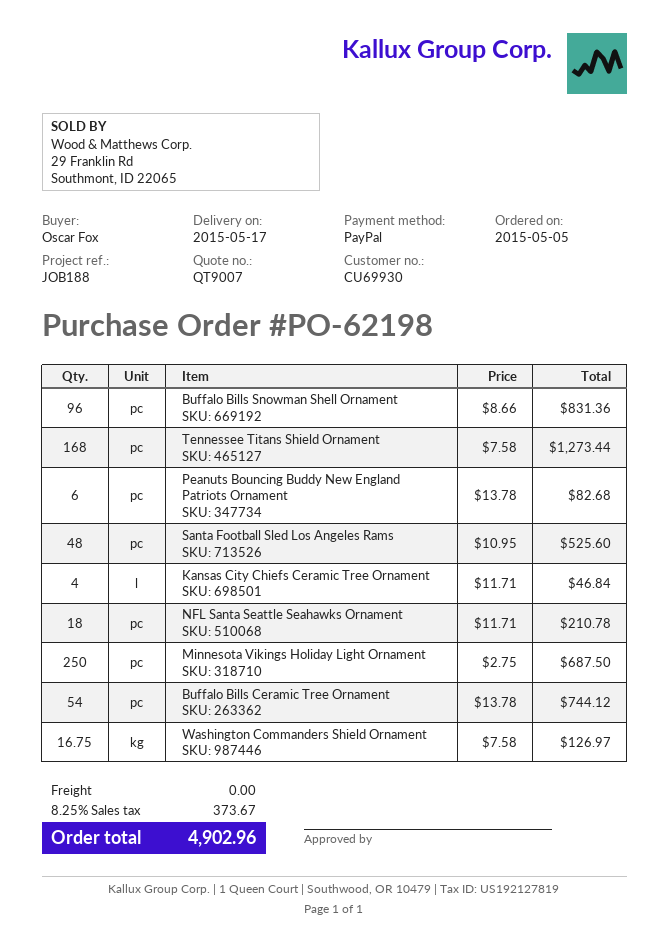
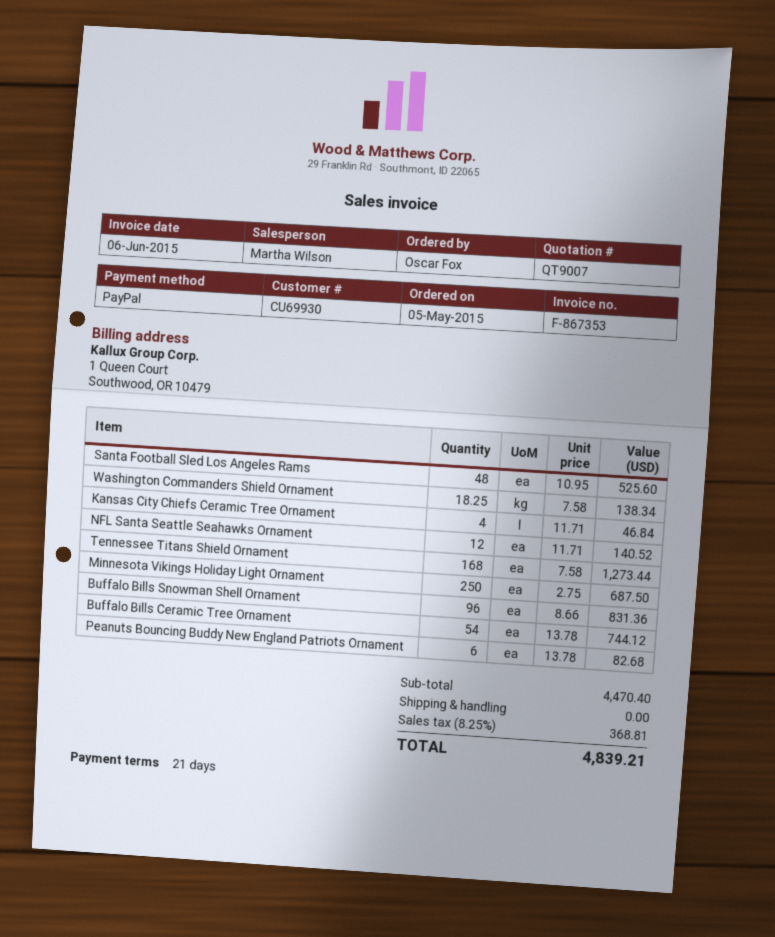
NFL Santa Seattle Seahawks Ornament: 18 x 11.71 = 210.78 -> 12 x 11.71 = 140.52
Washington Commanders Shield Ornament: 16.75 x 7.58 = 126.97 -> 18.25 x 7.58 = 138.34
tax: 8.25% = 373.67 -> 8.25% = 368.81
total: 4902.96 -> 4839.21

